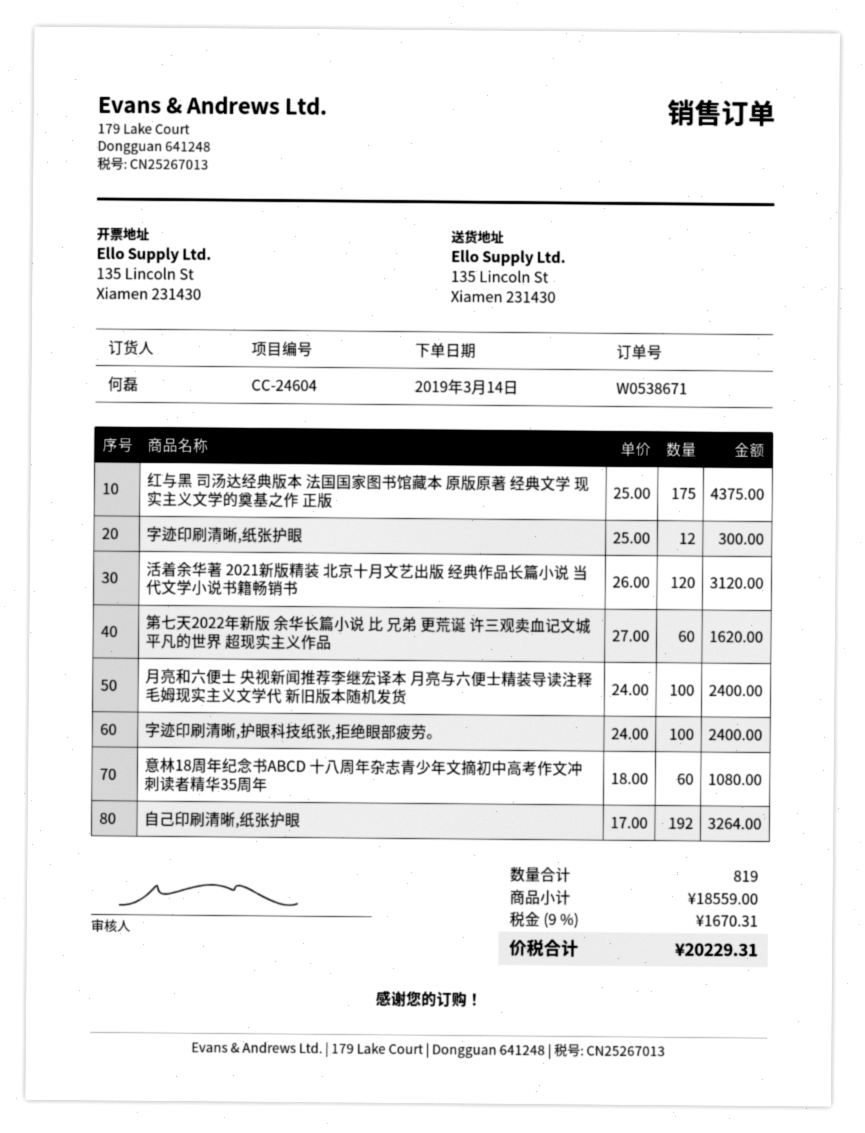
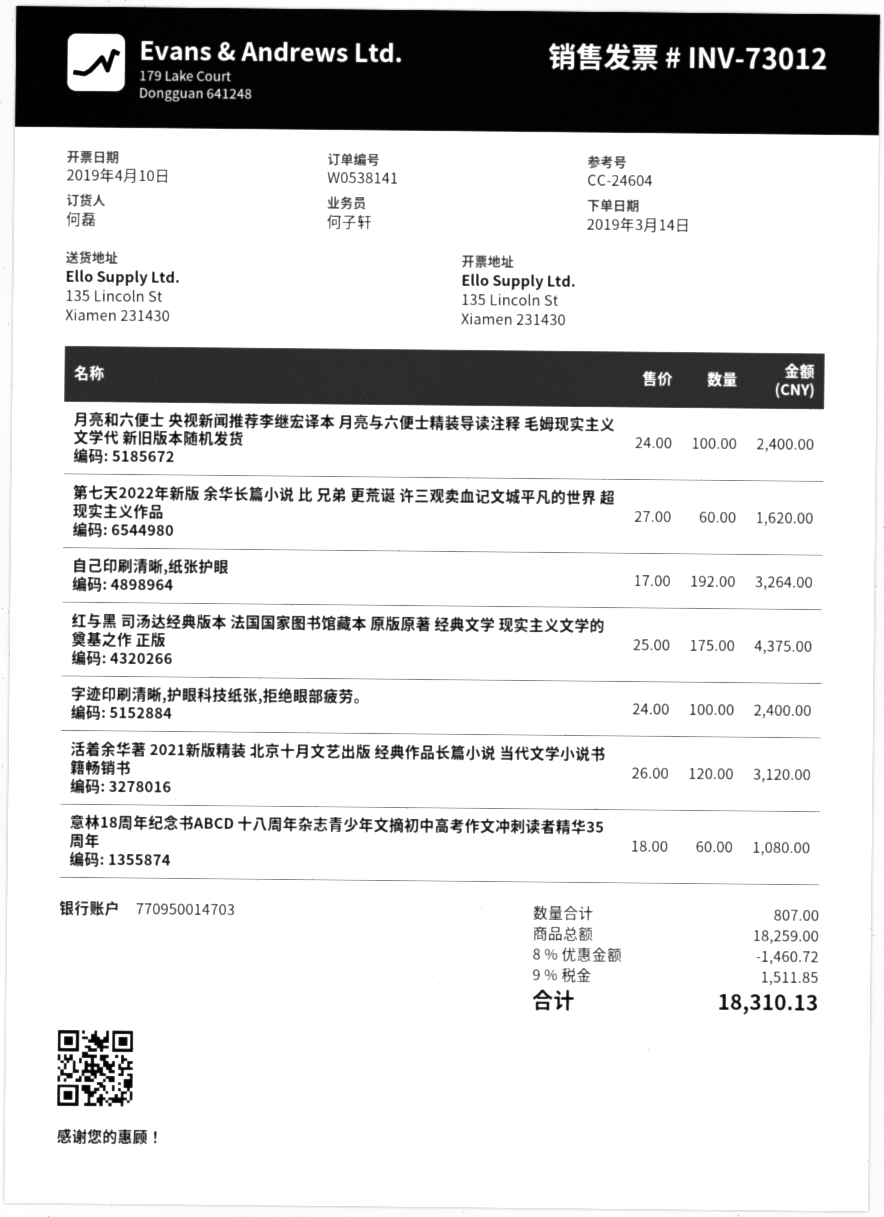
order number: W0538671 -> W0538141
字迹印刷清晰,纸张护眼: 12 x 25.00 = 300.00 -> none
total quantity: 819 -> 807
subtotal: 18559.00 -> 18259.00
discount: none -> 8% = 1460.72
tax: 9% = 1670.31 -> 9% = 1511.85
total: 20229.31 -> 18310.13

